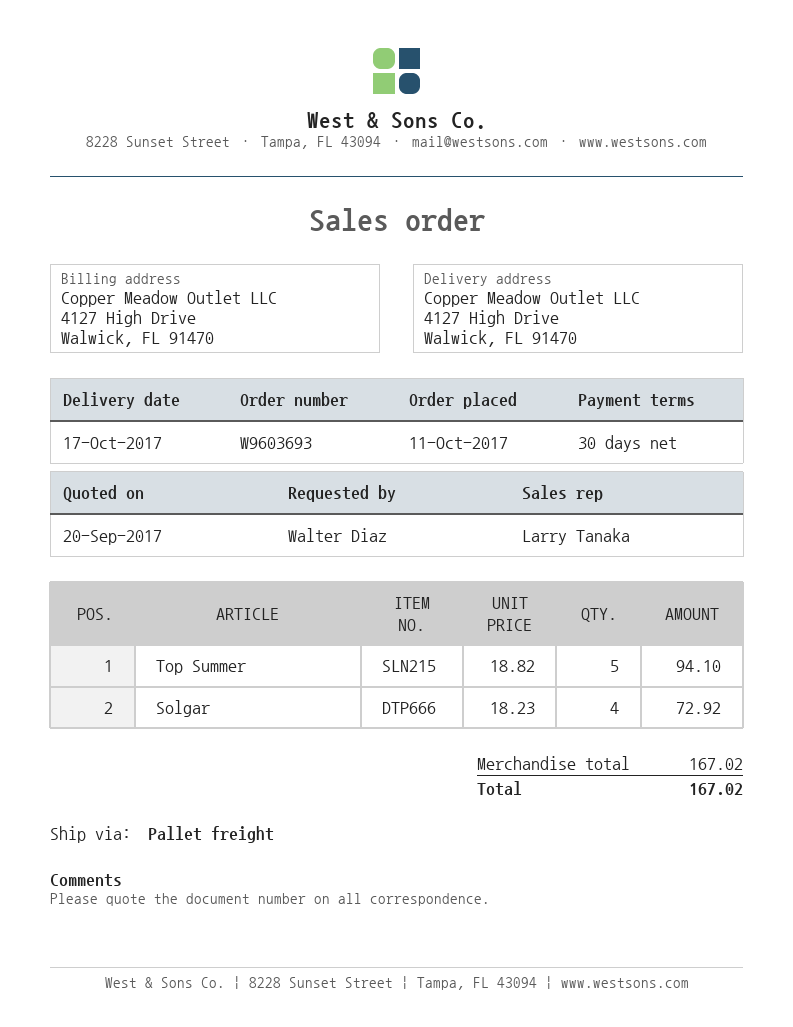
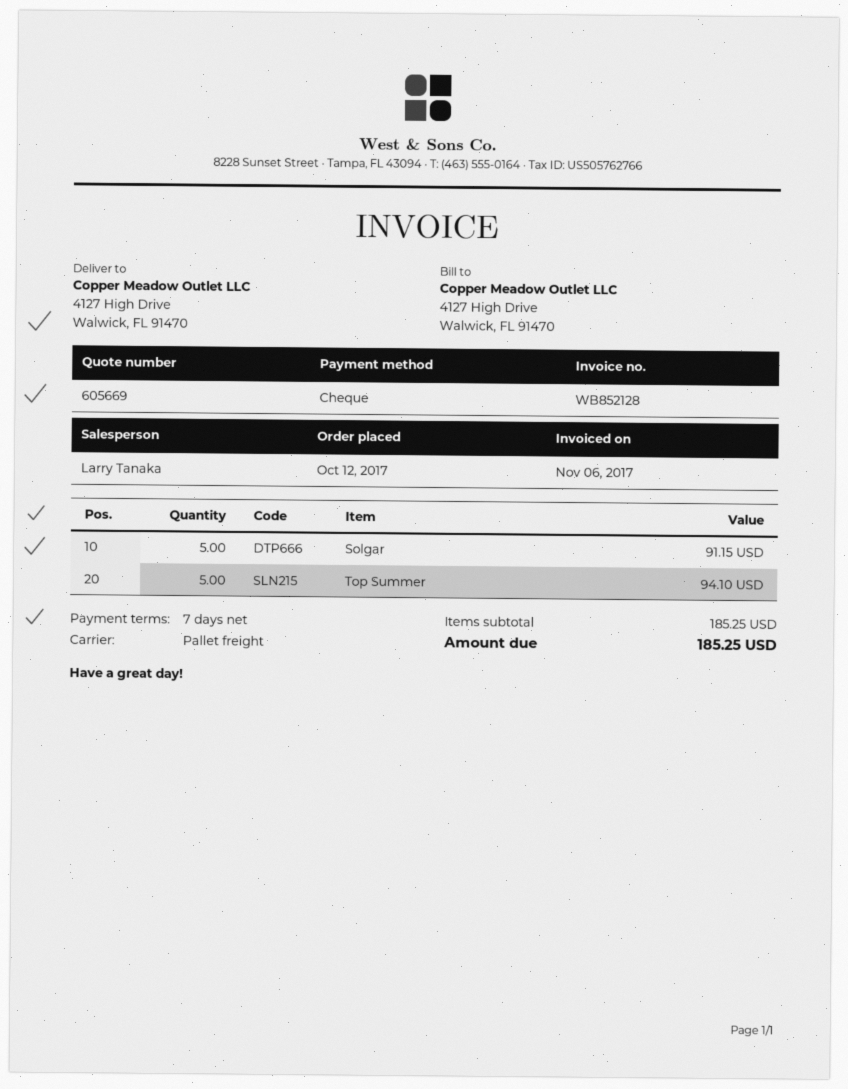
order date: 2017-10-11 -> 2017-10-12
payment terms: 30 days -> 7 days
Solgar: 4 for 72.92 -> 5 for 91.15
subtotal: 167.02 -> 185.25
total: 167.02 -> 185.25

